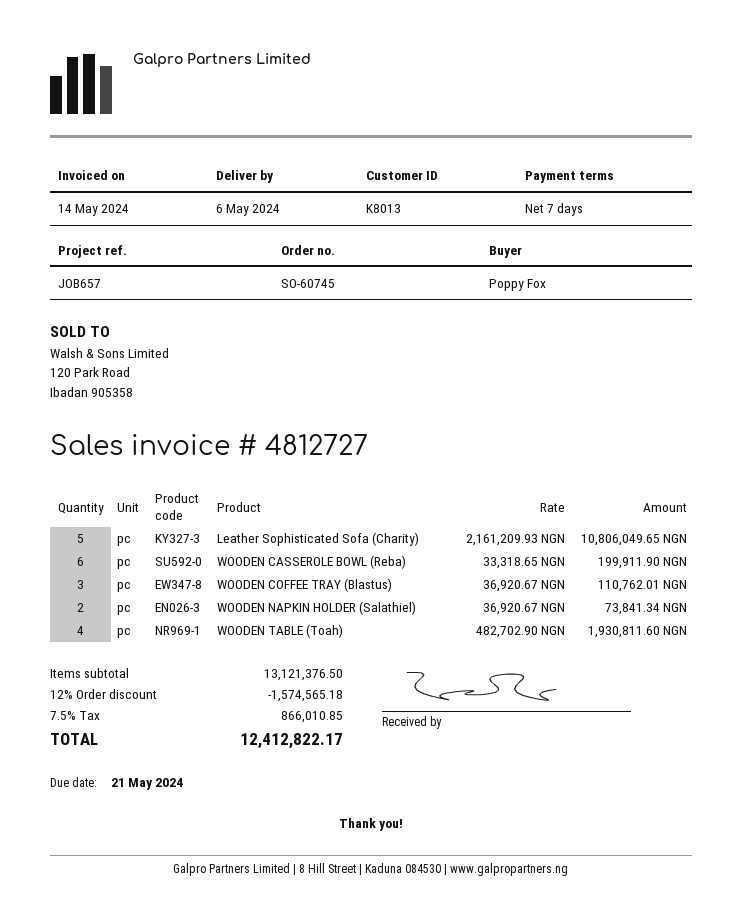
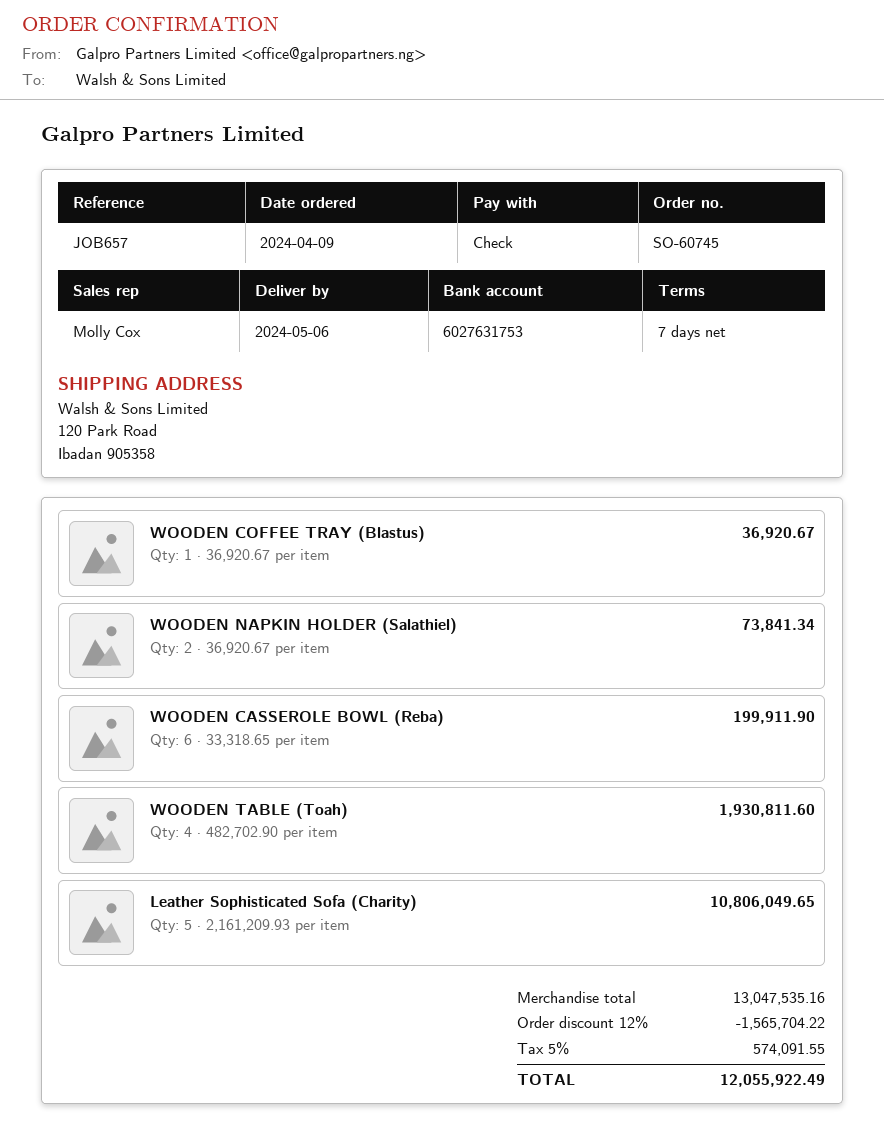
WOODEN COFFEE TRAY (Blastus): 3 x 36920.67 = 110762.01 -> 1 x 36920.67 = 36920.67
subtotal: 13121376.50 -> 13047535.16
discount: 12% = 1574565.18 -> 12% = 1565704.22
tax: 7.5% = 866010.85 -> 5% = 574091.55
total: 12412822.17 -> 12055922.49

